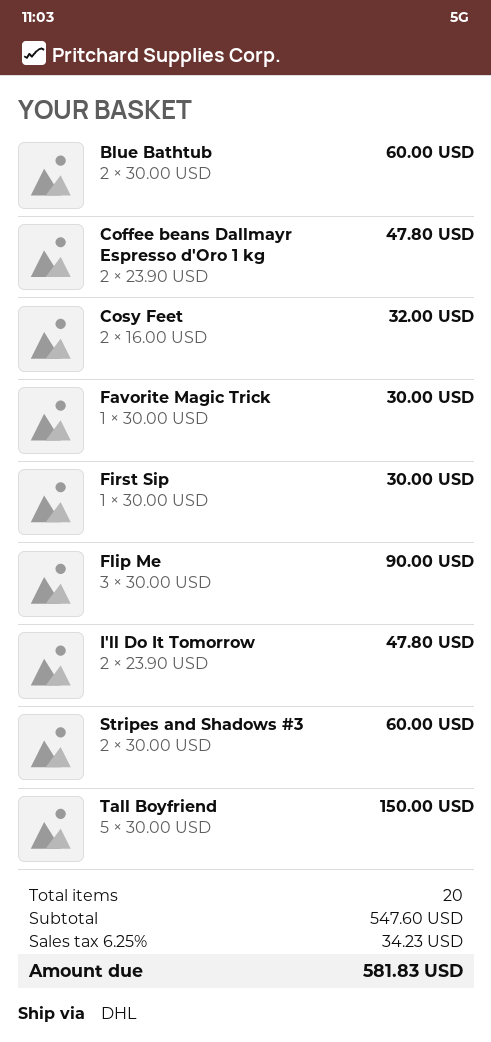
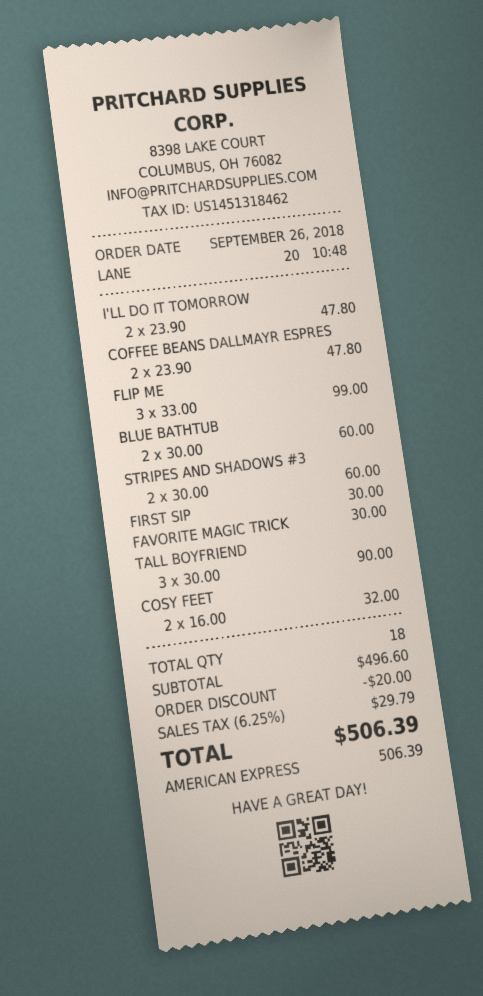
Flip Me: 3 x 30.00 = 90.00 -> 3 x 33.00 = 99.00
Tall Boyfriend: 5 x 30.00 = 150.00 -> 3 x 30.00 = 90.00
total quantity: 20 -> 18
subtotal: 547.60 -> 496.60
discount: none -> 20.00
tax: 6.25% = 34.23 -> 6.25% = 29.79
total: 581.83 -> 506.39

